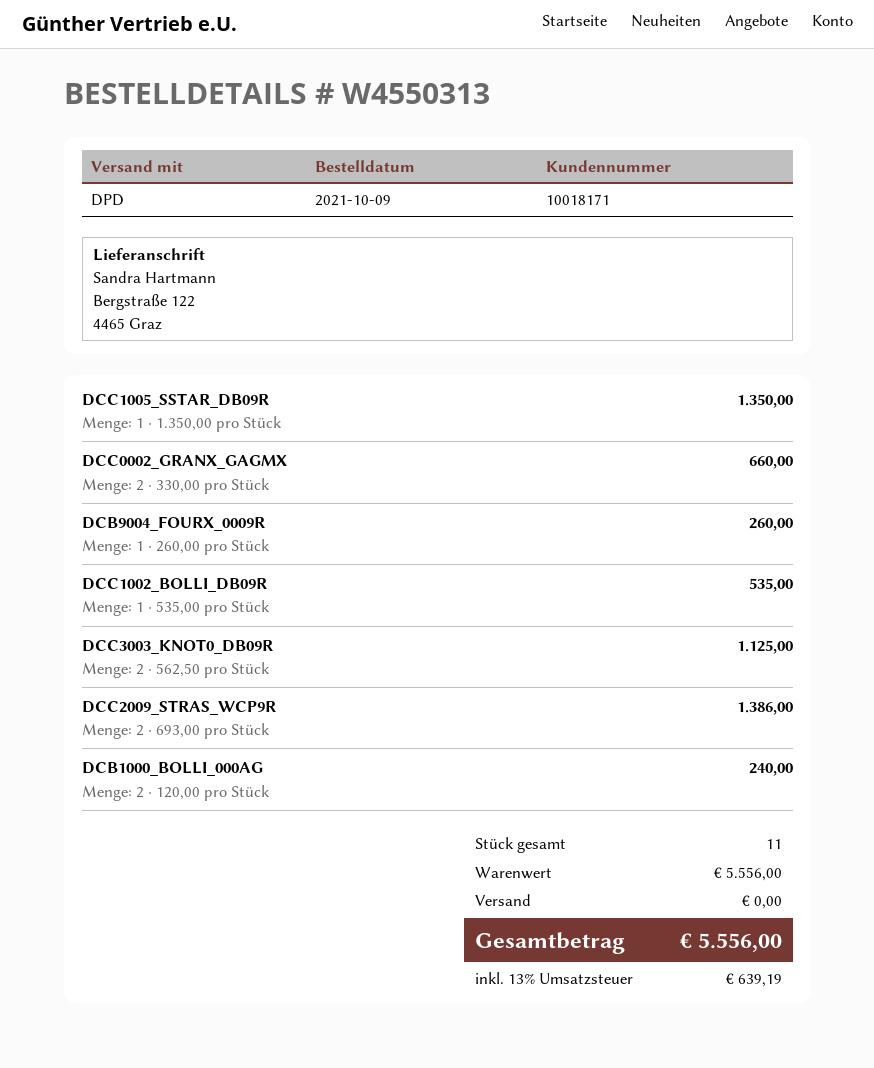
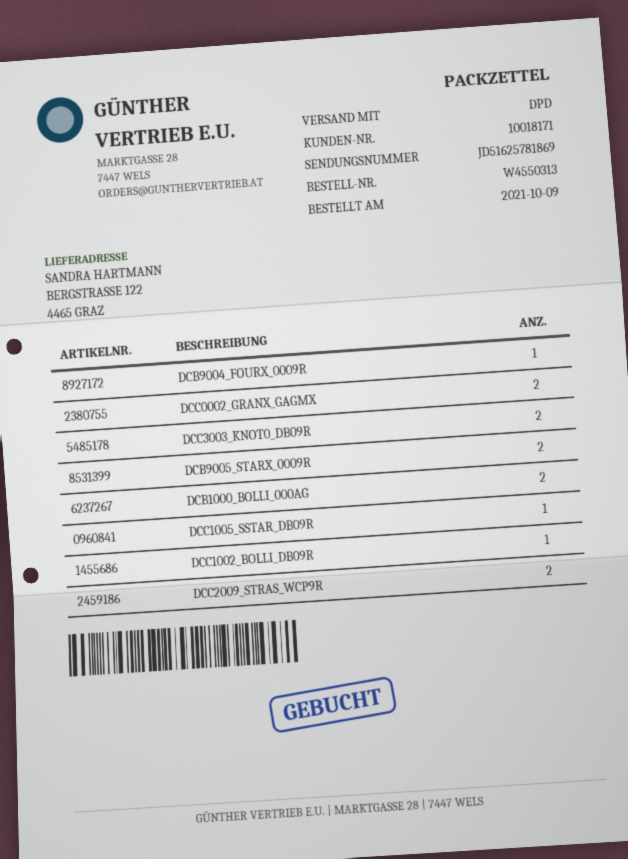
DCB9005_STARX_0009R: none -> 2

